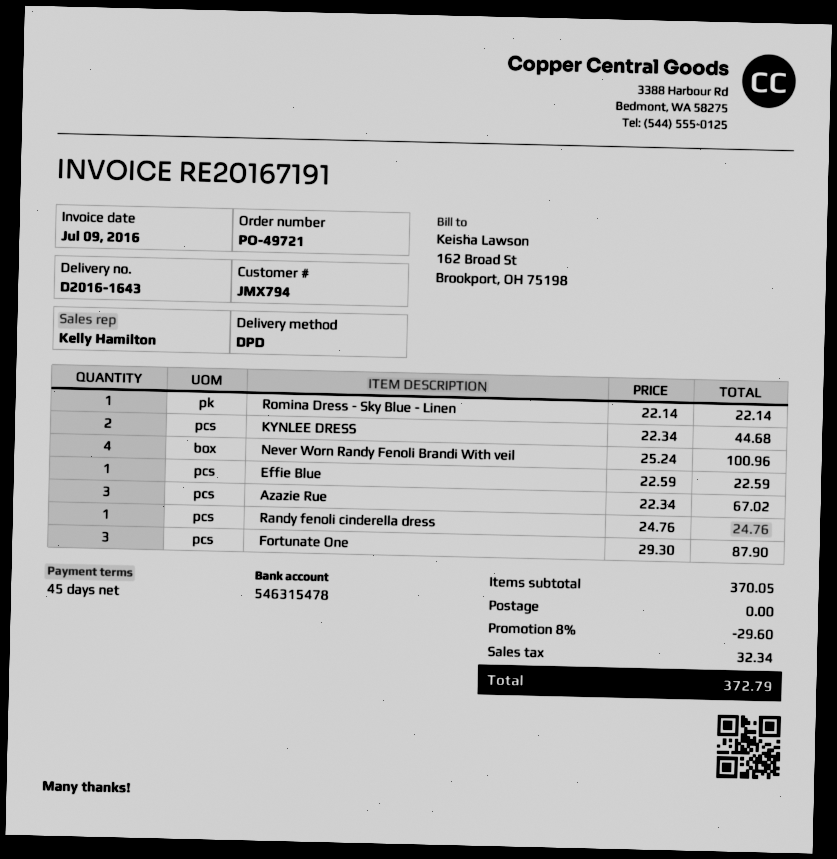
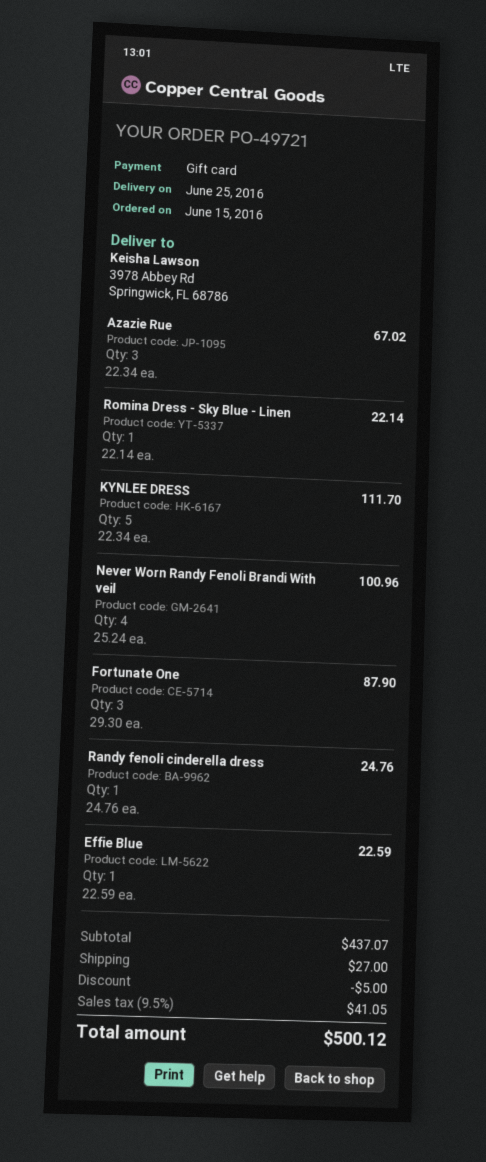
KYNLEE DRESS: 2 x 22.34 = 44.68 -> 5 x 22.34 = 111.70
subtotal: 370.05 -> 437.07
discount: 29.60 -> 5.00
shipping: 0.00 -> 27.00
tax: 32.34 -> 41.05
total: 372.79 -> 500.12

